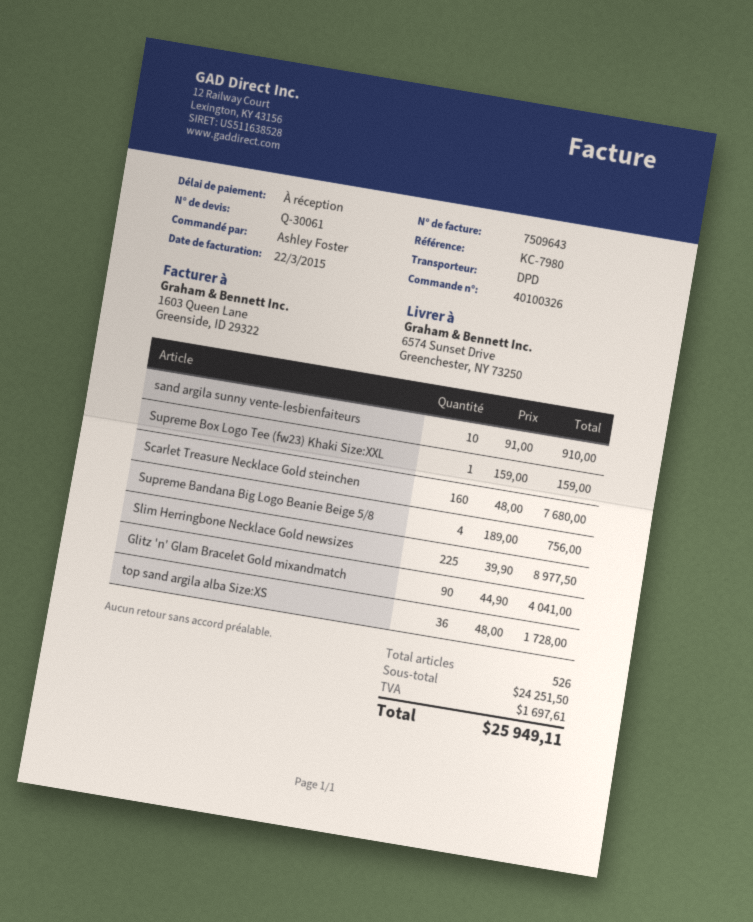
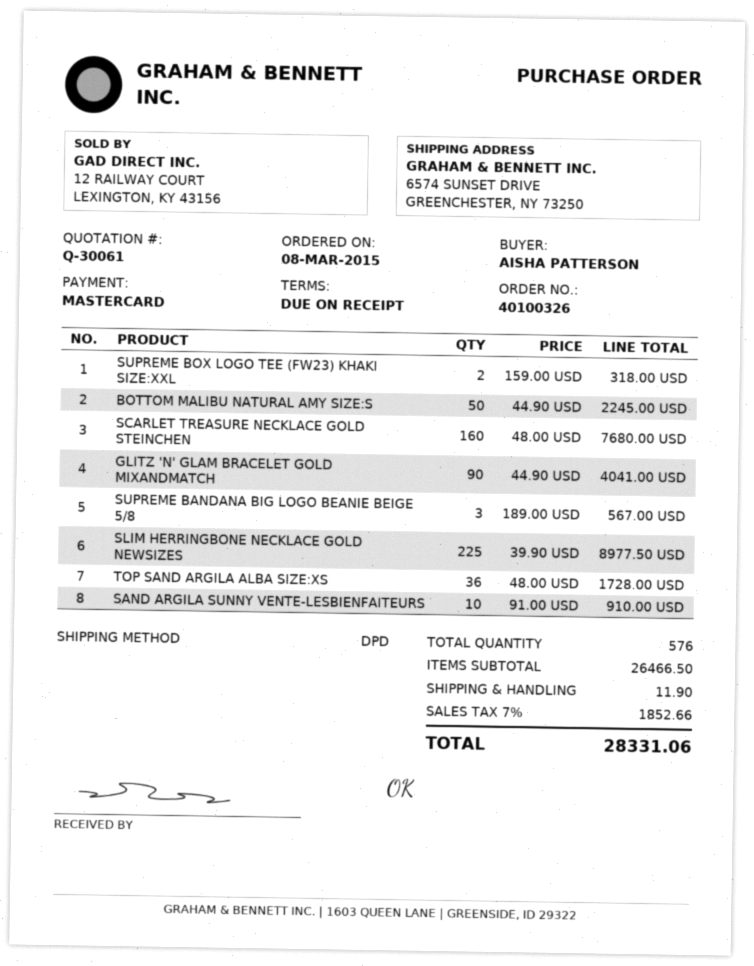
ordered by: Ashley Foster -> AISHA PATTERSON
Supreme Box Logo Tee (fw23) Khaki Size:XXL: 1 x 159.00 = 159.00 -> 2 x 159.00 = 318.00
Supreme Bandana Big Logo Beanie Beige 5/8: 4 x 189.00 = 756.00 -> 3 x 189.00 = 567.00
BOTTOM MALIBU NATURAL AMY SIZE:S: none -> 50 x 44.90 = 2245.00
total quantity: 526 -> 576
subtotal: 24251.50 -> 26466.50
shipping: none -> 11.90
tax: 1697.61 -> 1852.66
total: 25949.11 -> 28331.06

